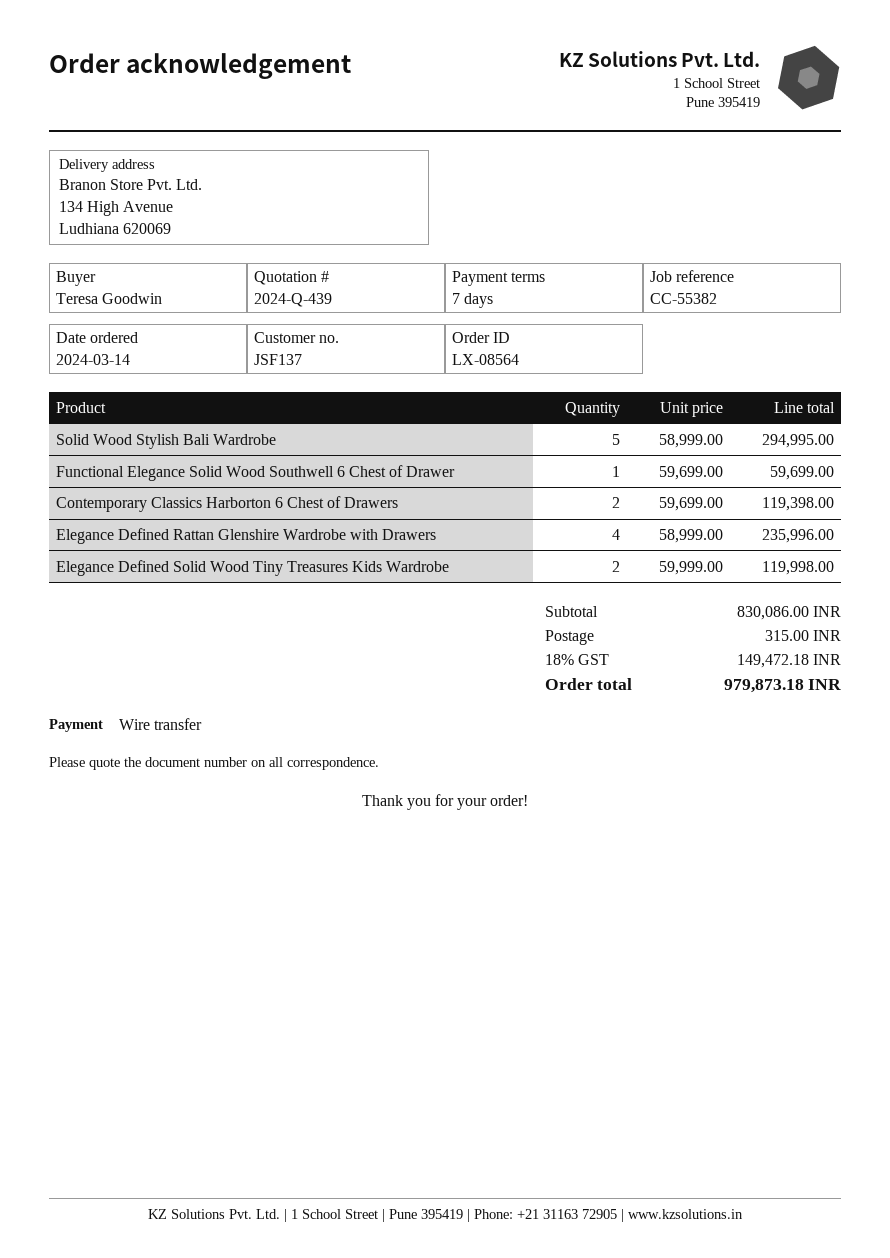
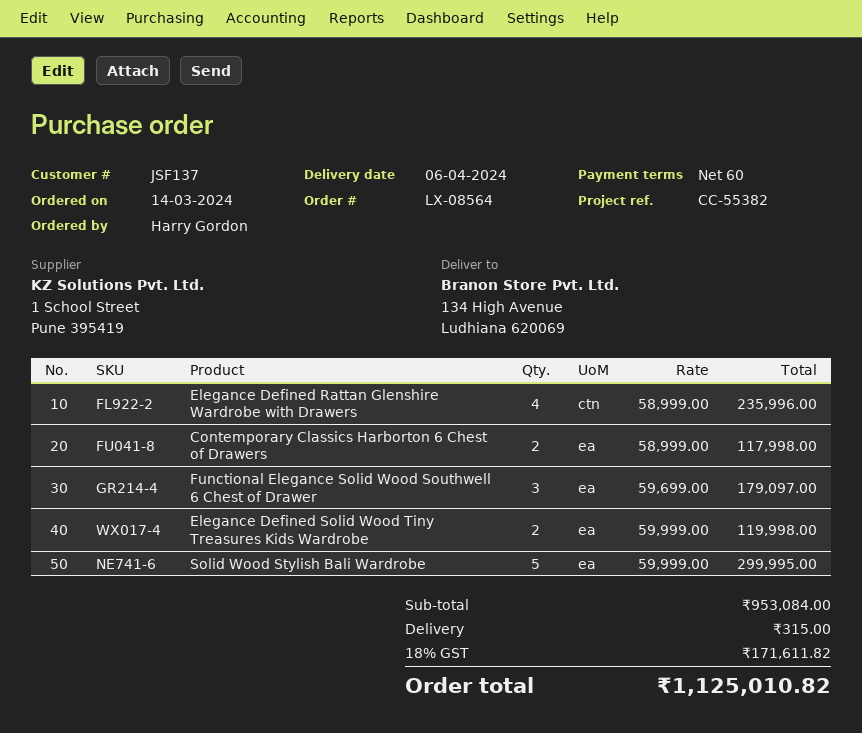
payment terms: 7 days -> 60 days
ordered by: Teresa Goodwin -> Harry Gordon
Solid Wood Stylish Bali Wardrobe: 5 x 58999.00 = 294995.00 -> 5 x 59999.00 = 299995.00
Functional Elegance Solid Wood Southwell 6 Chest of Drawer: 1 x 59699.00 = 59699.00 -> 3 x 59699.00 = 179097.00
Contemporary Classics Harborton 6 Chest of Drawers: 2 x 59699.00 = 119398.00 -> 2 x 58999.00 = 117998.00
subtotal: 830086.00 -> 953084.00
tax: 18% = 149472.18 -> 18% = 171611.82
total: 979873.18 -> 1125010.82

